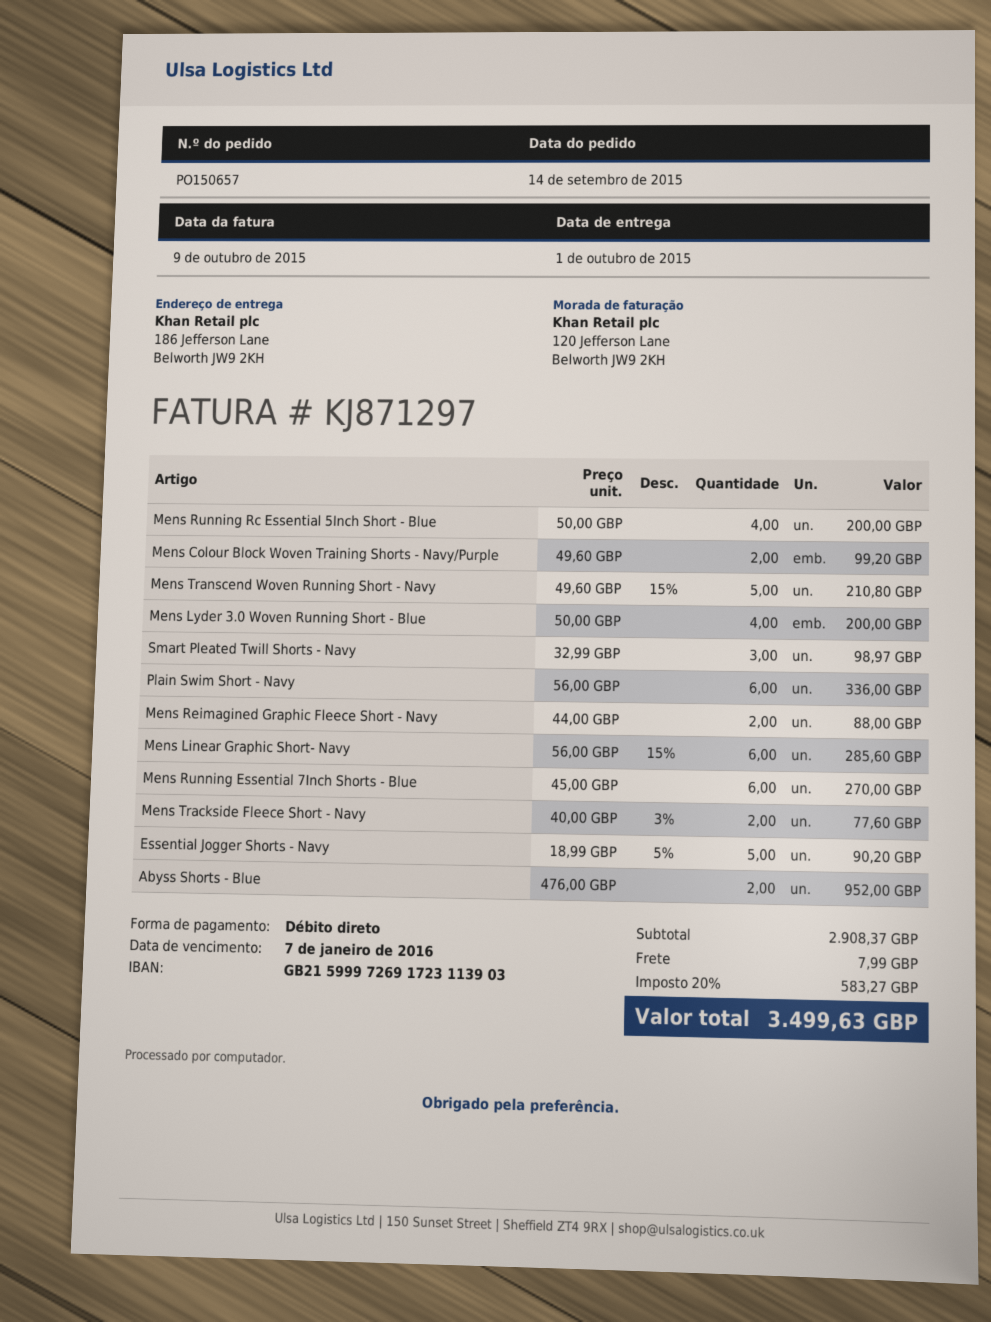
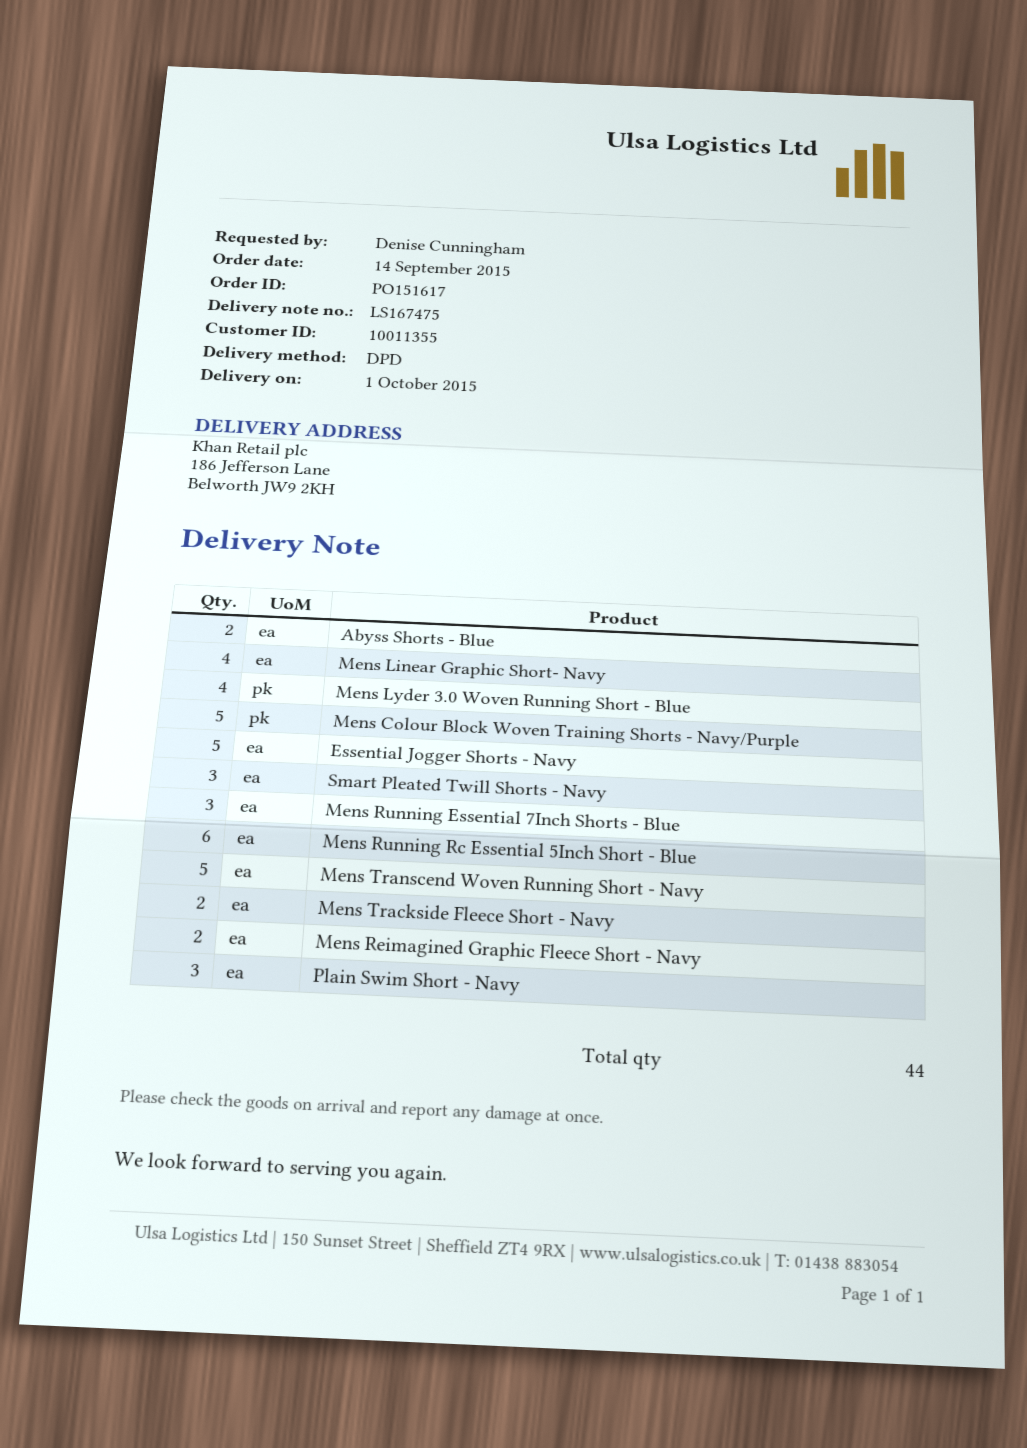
order number: PO150657 -> PO151617
Mens Running Rc Essential 5Inch Short - Blue: 4 -> 6
Mens Colour Block Woven Training Shorts - Navy/Purple: 2 -> 5
Plain Swim Short - Navy: 6 -> 3
Mens Linear Graphic Short- Navy: 6 -> 4
Mens Running Essential 7Inch Shorts - Blue: 6 -> 3

